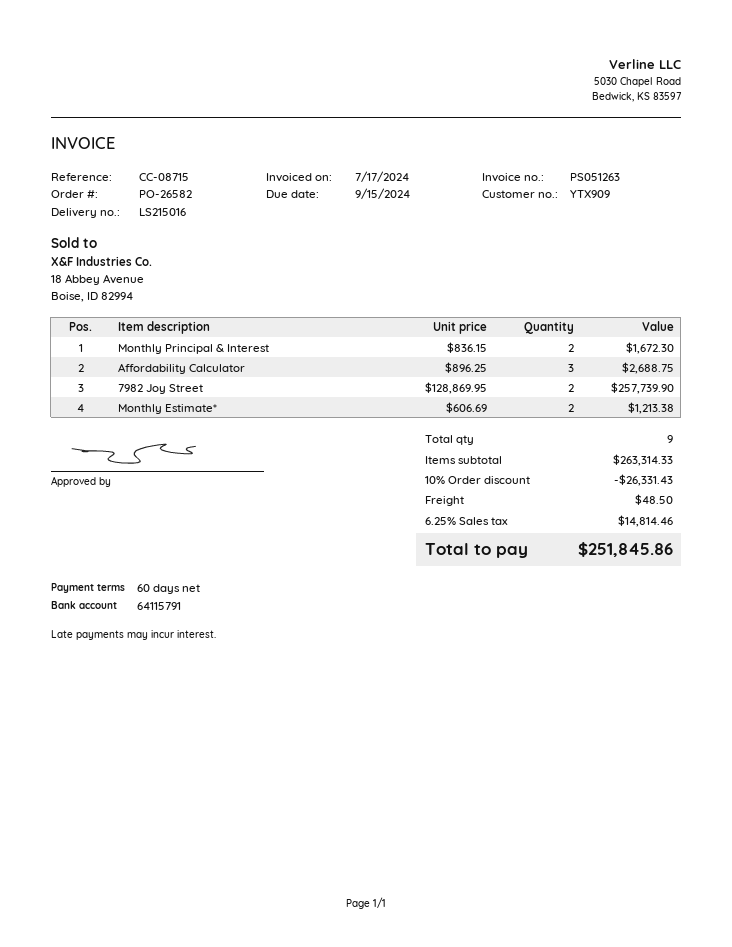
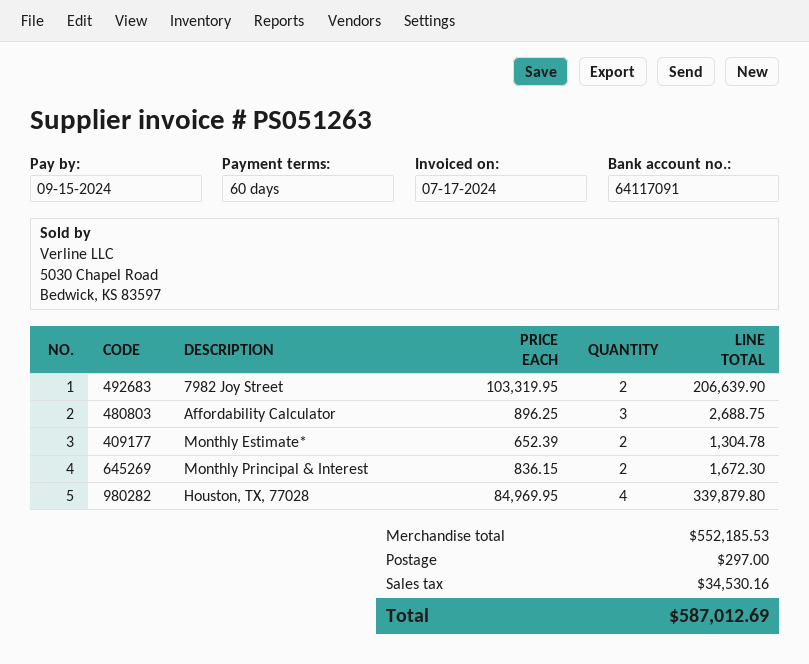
bank account: 64115791 -> 64117091
7982 Joy Street: 2 x 128869.95 = 257739.90 -> 2 x 103319.95 = 206639.90
Monthly Estimate*: 2 x 606.69 = 1213.38 -> 2 x 652.39 = 1304.78
Houston, TX, 77028: none -> 4 x 84969.95 = 339879.80
subtotal: 263314.33 -> 552185.53
discount: 10% = 26331.43 -> none
shipping: 48.50 -> 297.00
tax: 14814.46 -> 34530.16
total: 251845.86 -> 587012.69

